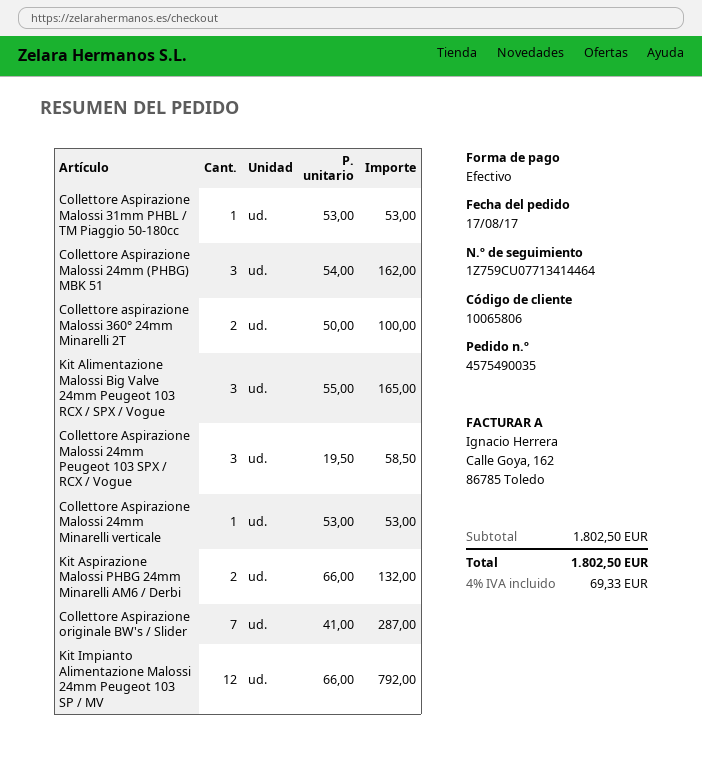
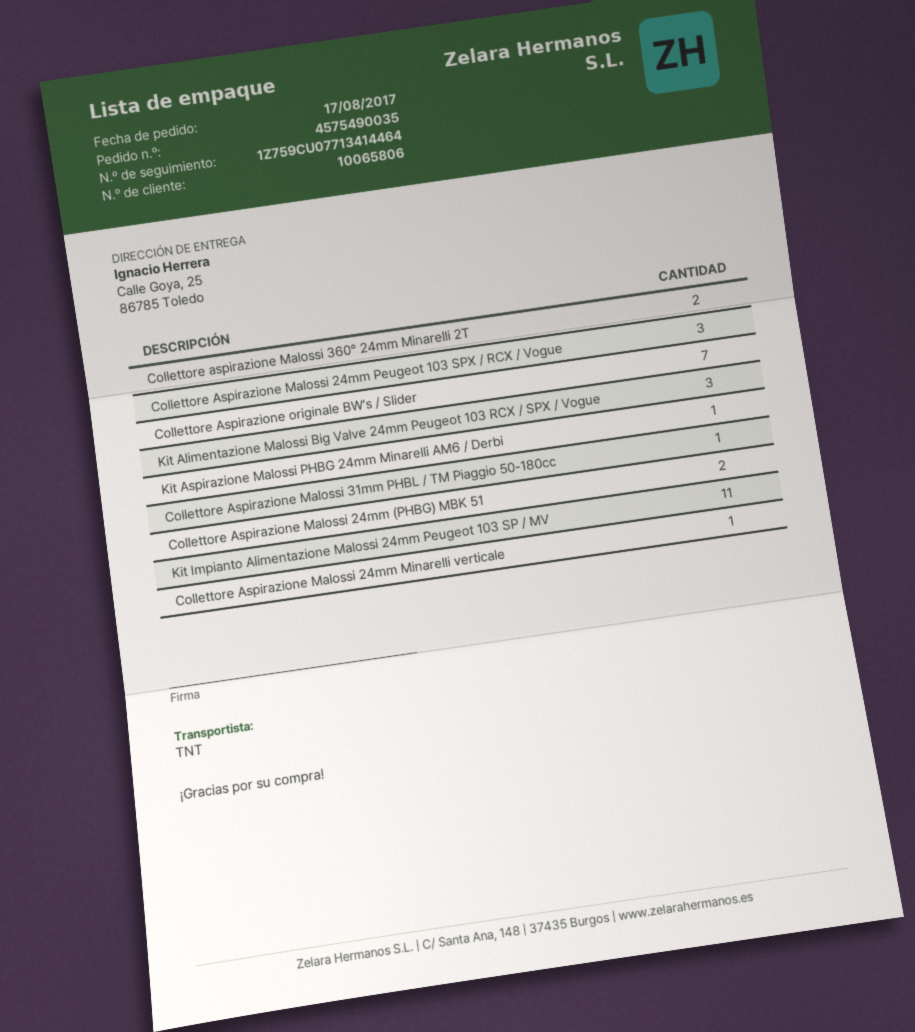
Collettore Aspirazione Malossi 24mm (PHBG) MBK 51: 3 -> 2
Kit Aspirazione Malossi PHBG 24mm Minarelli AM6 / Derbi: 2 -> 1
Kit Impianto Alimentazione Malossi 24mm Peugeot 103 SP / MV: 12 -> 11

